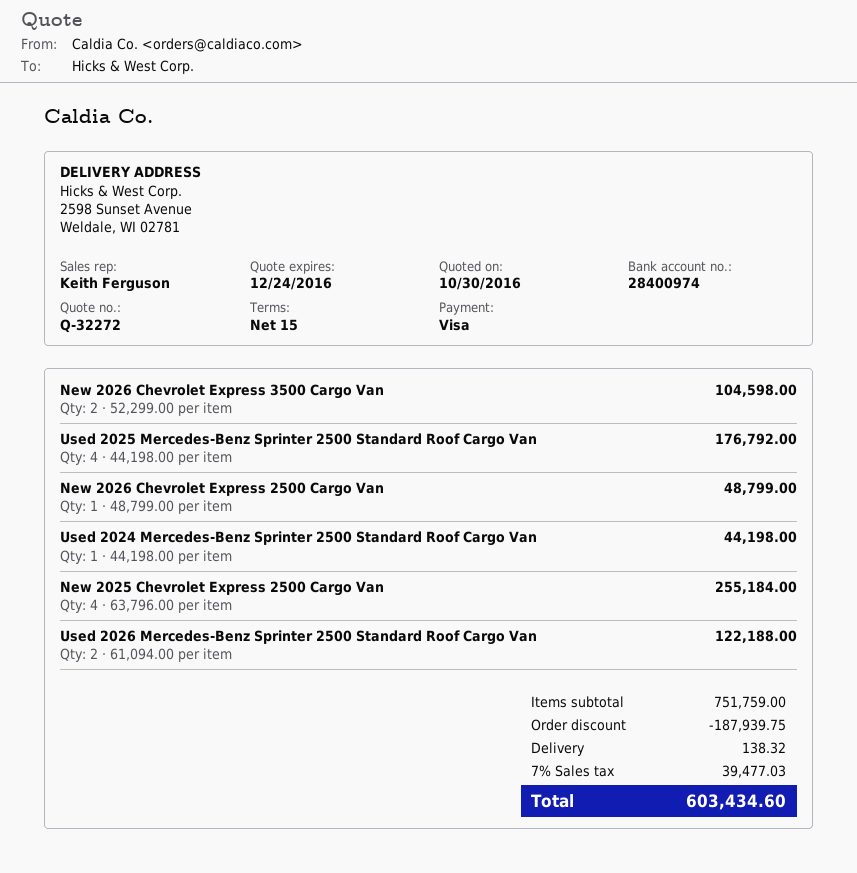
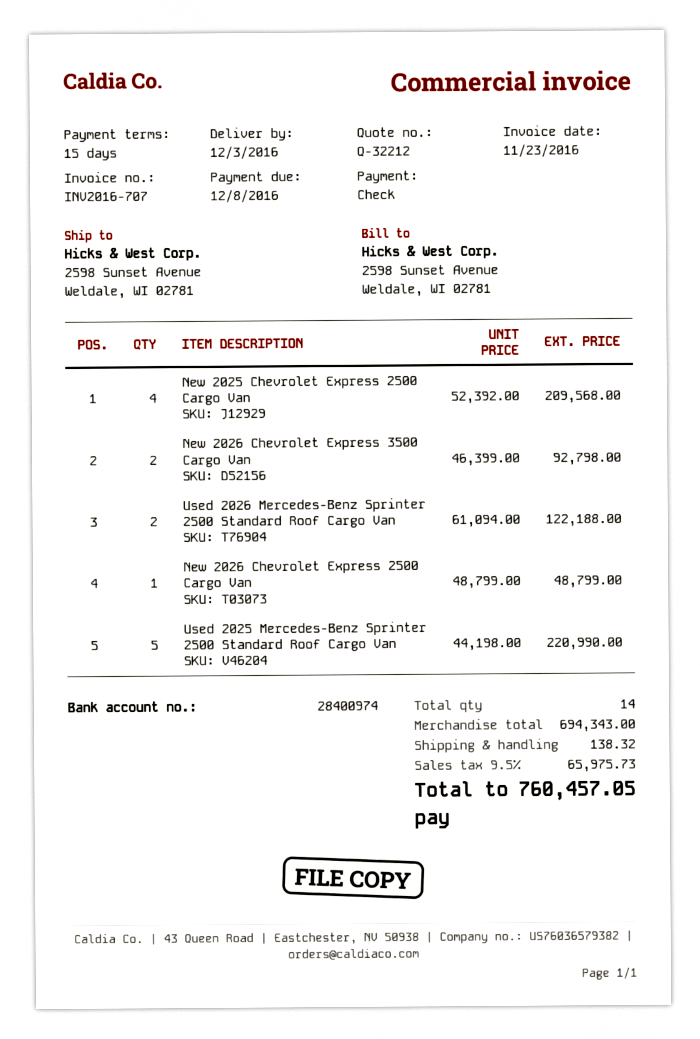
quote number: Q-32272 -> Q-32212
payment method: Visa -> cheque
New 2026 Chevrolet Express 3500 Cargo Van: 2 x 52299.00 = 104598.00 -> 2 x 46399.00 = 92798.00
Used 2025 Mercedes-Benz Sprinter 2500 Standard Roof Cargo Van: 4 x 44198.00 = 176792.00 -> 5 x 44198.00 = 220990.00
Used 2024 Mercedes-Benz Sprinter 2500 Standard Roof Cargo Van: 1 x 44198.00 = 44198.00 -> none
New 2025 Chevrolet Express 2500 Cargo Van: 4 x 63796.00 = 255184.00 -> 4 x 52392.00 = 209568.00
subtotal: 751759.00 -> 694343.00
discount: 187939.75 -> none
tax: 7% = 39477.03 -> 9.5% = 65975.73
total: 603434.60 -> 760457.05

